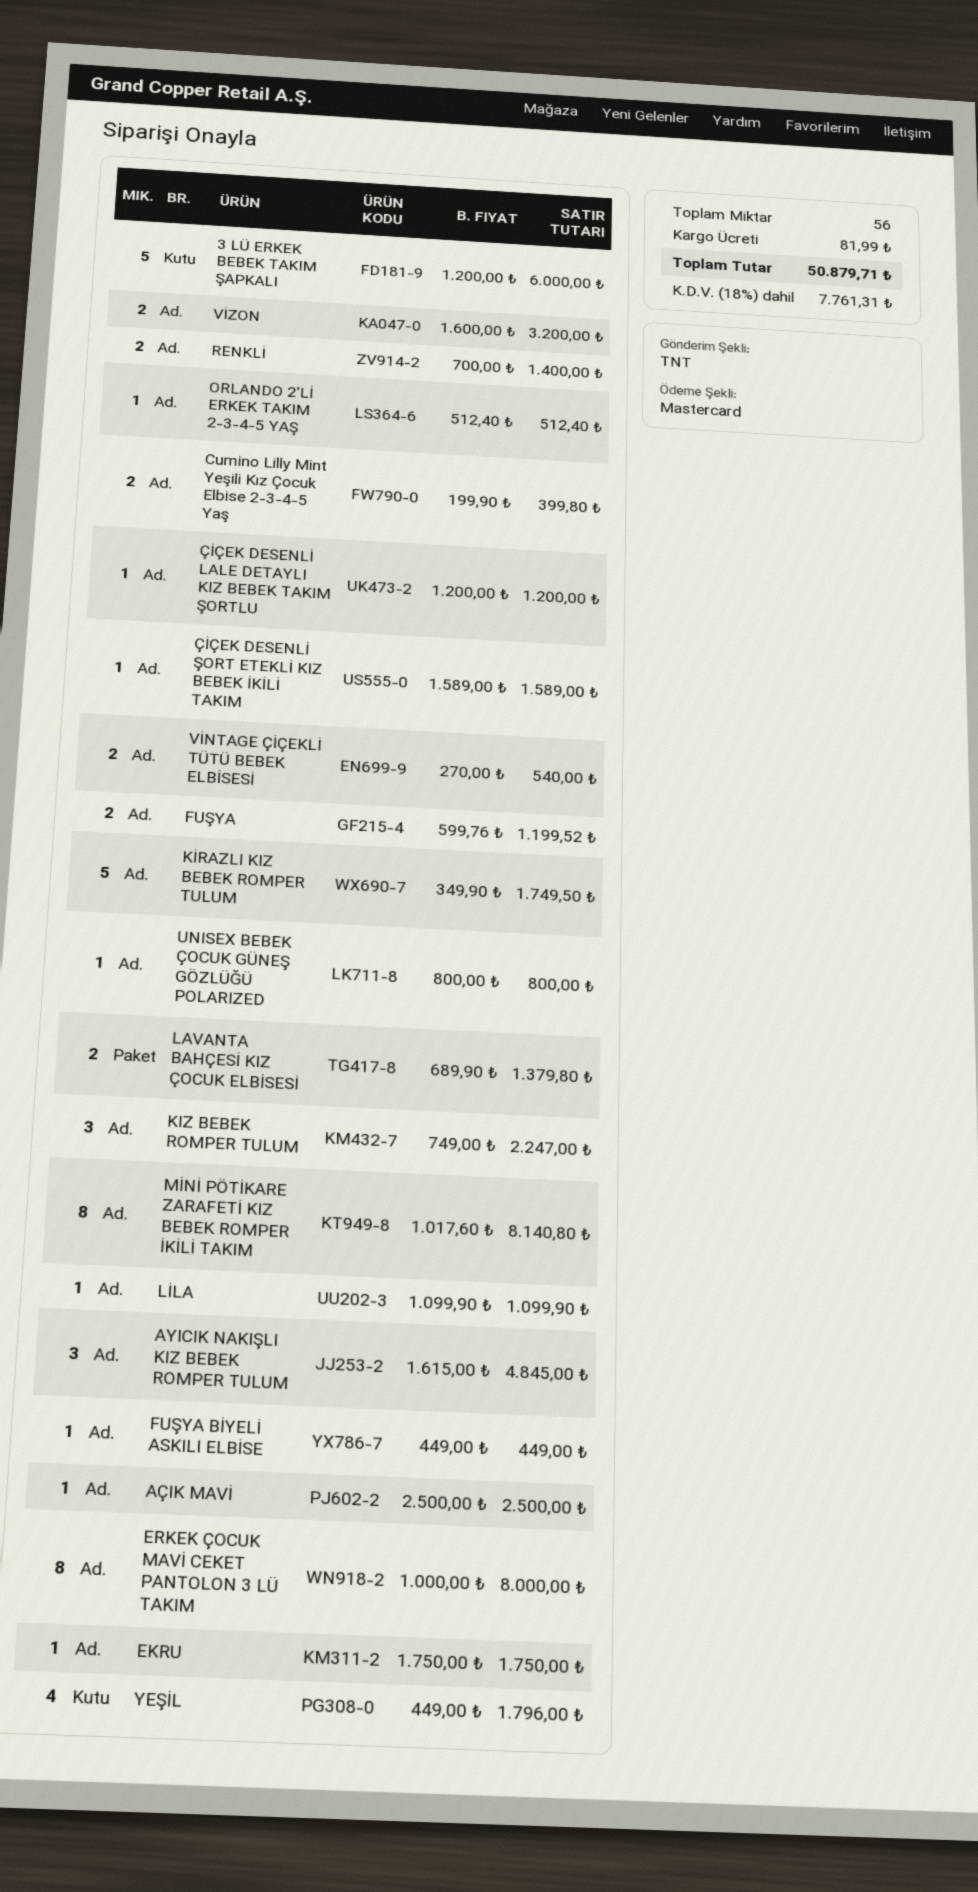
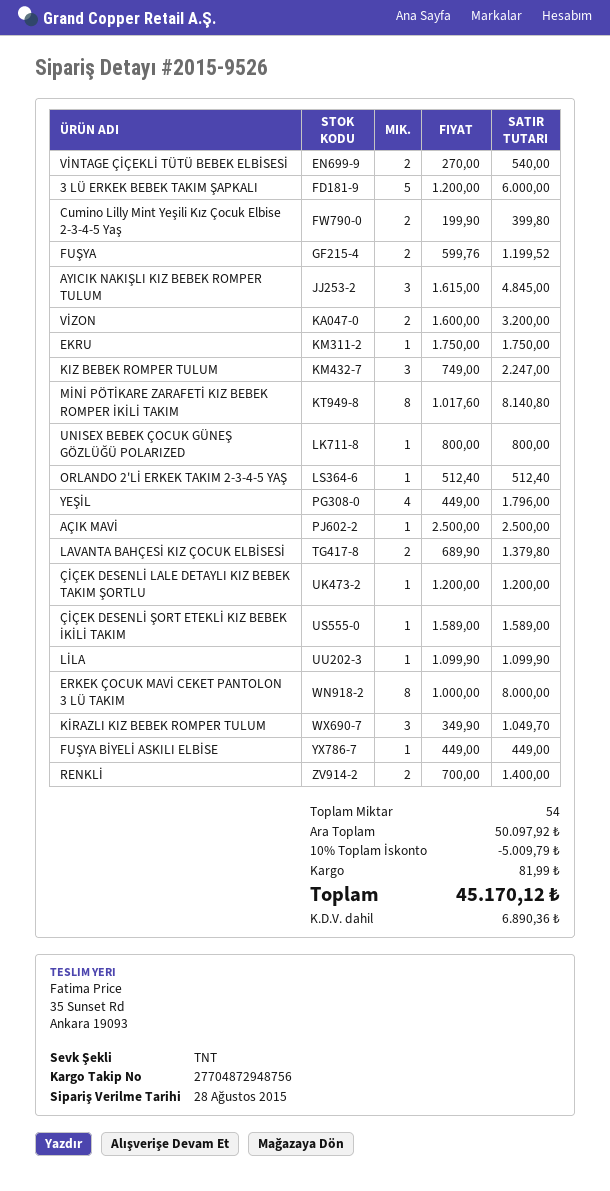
KİRAZLI KIZ BEBEK ROMPER TULUM: 5 x 349.90 = 1749.50 -> 3 x 349.90 = 1049.70
total quantity: 56 -> 54
discount: none -> 10% = 5009.79
tax: 7761.31 -> 6890.36
total: 50879.71 -> 45170.12

